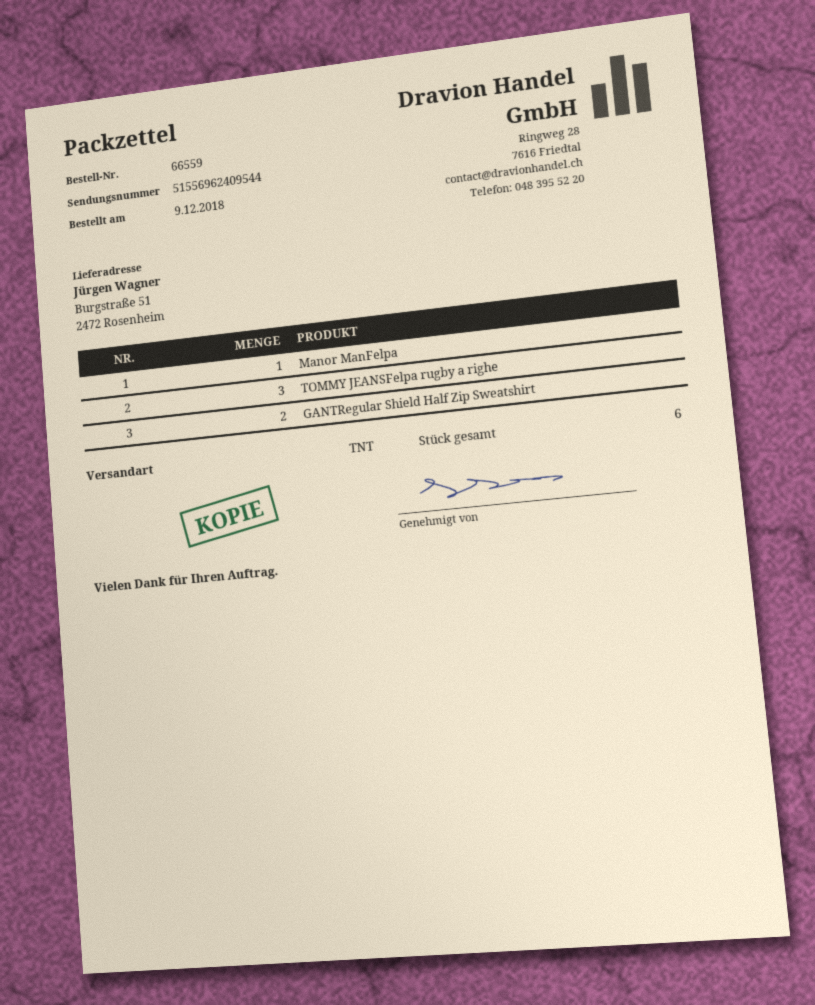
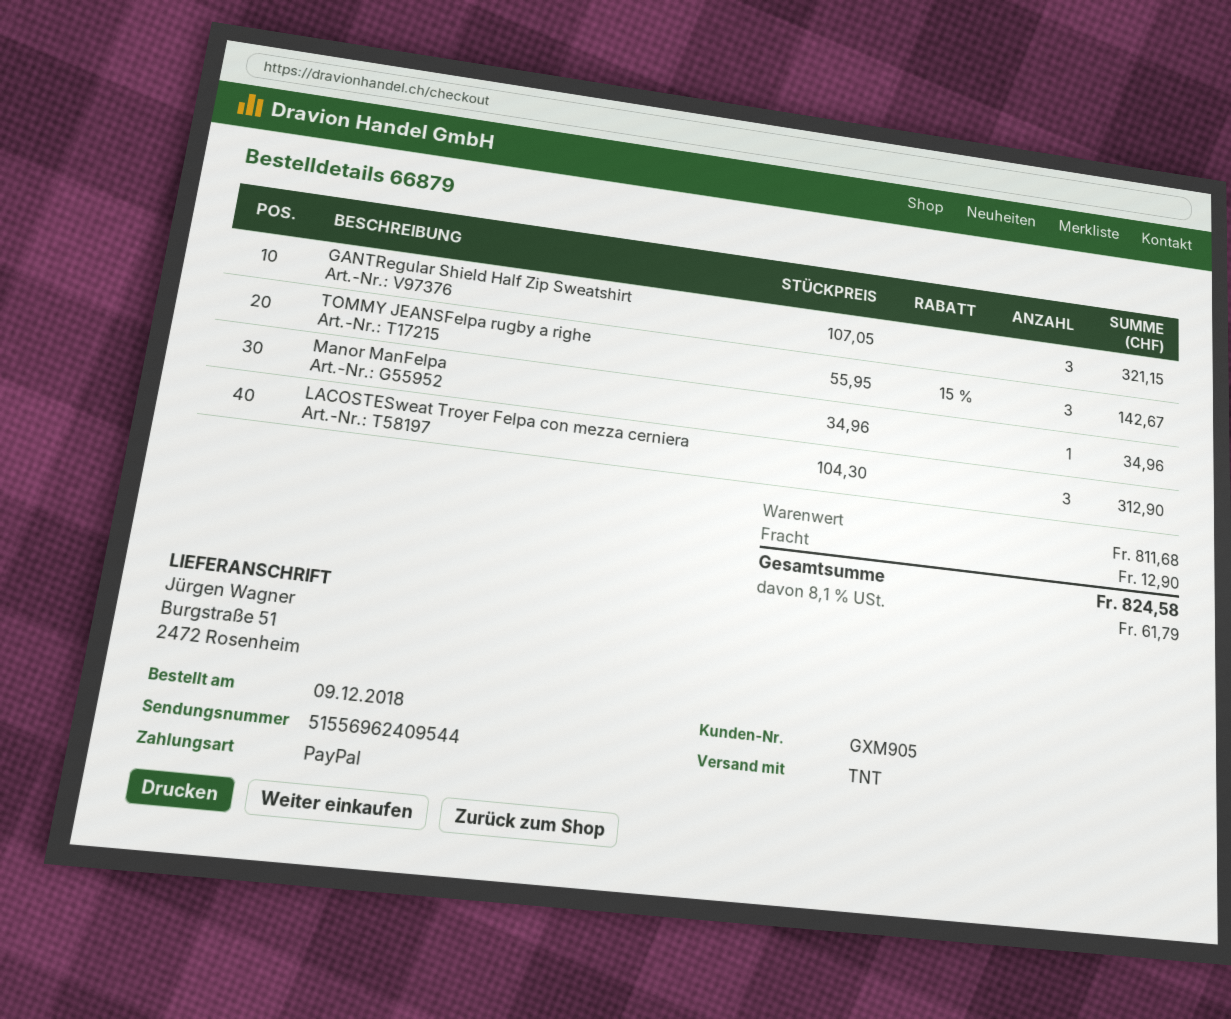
order number: 66559 -> 66879
GANTRegular Shield Half Zip Sweatshirt: 2 -> 3
LACOSTESweat Troyer Felpa con mezza cerniera: none -> 3

